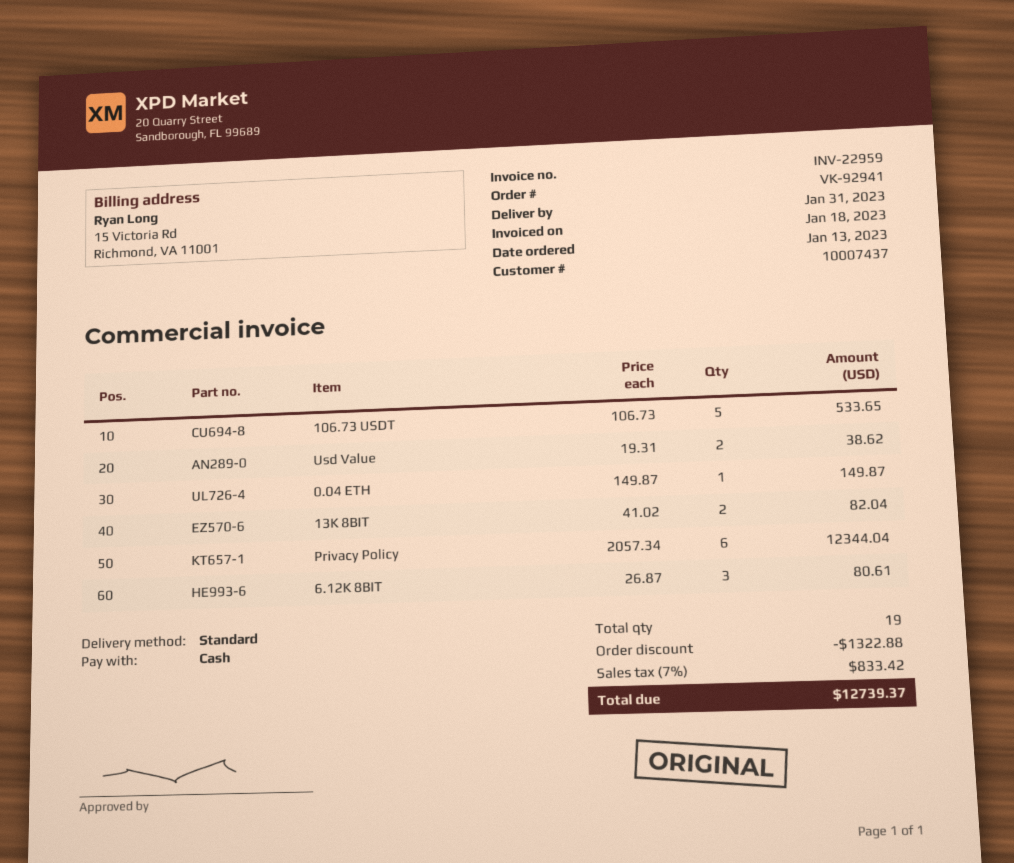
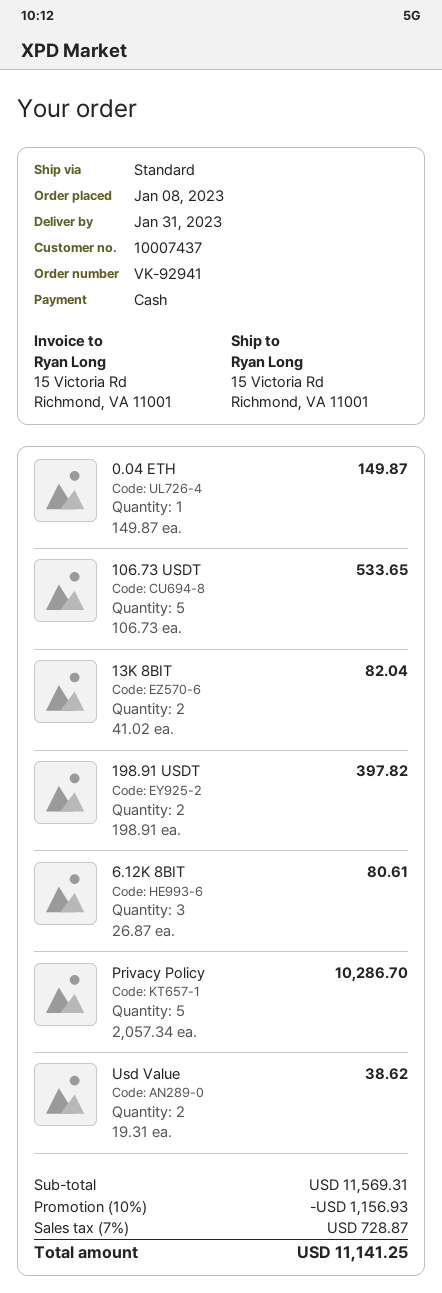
order date: 2023-01-13 -> 2023-01-08
Privacy Policy: 6 x 2057.34 = 12344.04 -> 5 x 2057.34 = 10286.70
198.91 USDT: none -> 2 x 198.91 = 397.82
discount: 1322.88 -> 1156.93
tax: 7% = 833.42 -> 7% = 728.87
total: 12739.37 -> 11141.25

